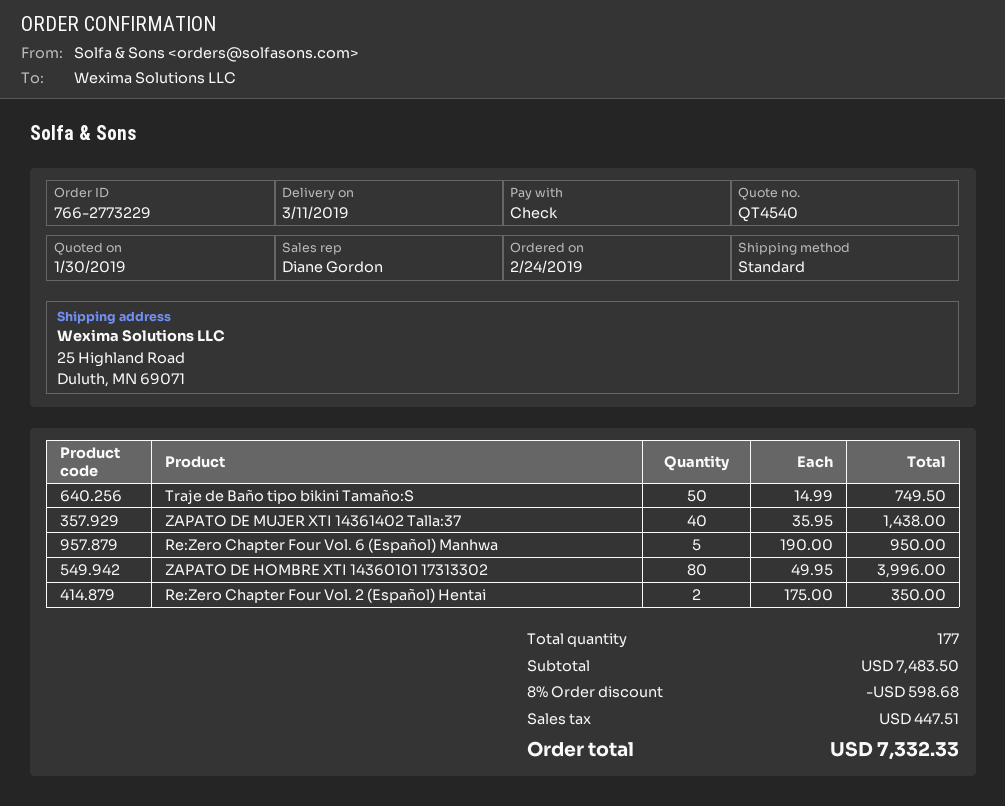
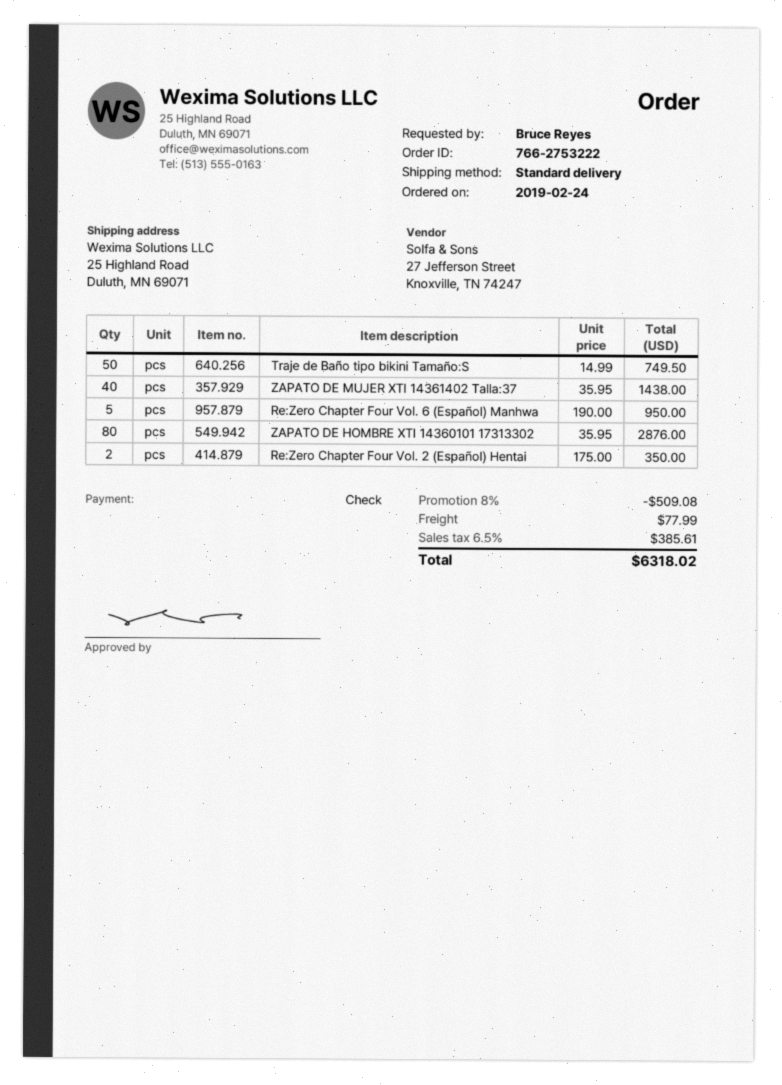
order number: 766-2773229 -> 766-2753222
ZAPATO DE HOMBRE XTI 14360101 17313302: 80 x 49.95 = 3996.00 -> 80 x 35.95 = 2876.00
discount: 8% = 598.68 -> 8% = 509.08
shipping: none -> 77.99
tax: 447.51 -> 385.61
total: 7332.33 -> 6318.02

